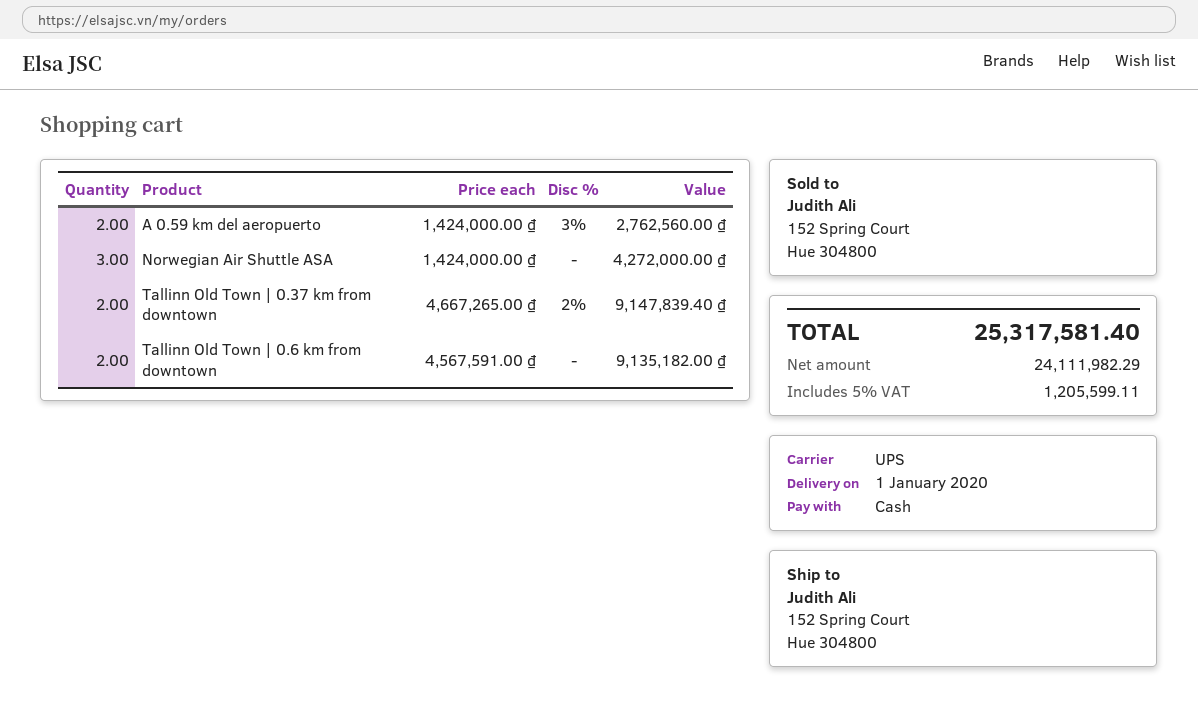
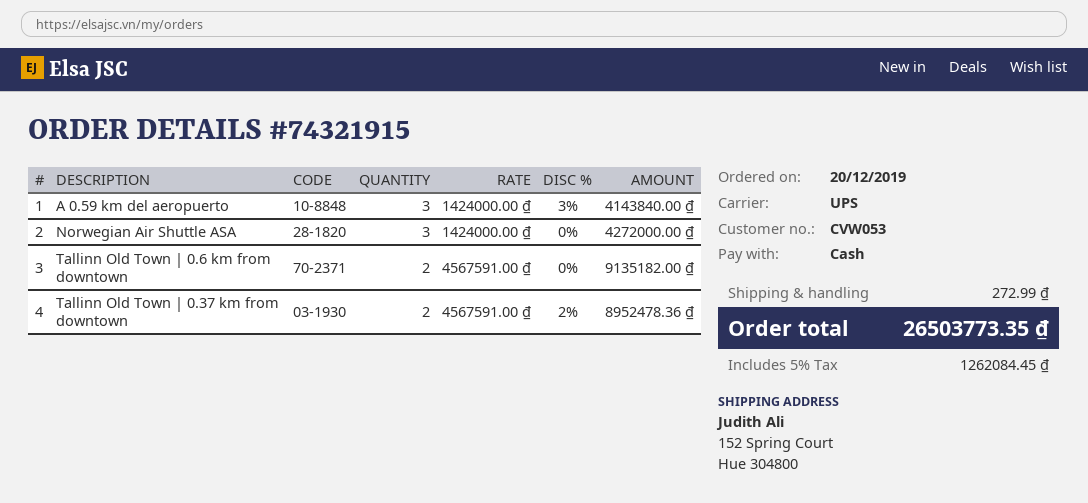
A 0.59 km del aeropuerto: 2 x 1424000.00 - 3% = 2762560.00 -> 3 x 1424000.00 - 3% = 4143840.00
Tallinn Old Town | 0.37 km from downtown: 2 x 4667265.00 - 2% = 9147839.40 -> 2 x 4567591.00 - 2% = 8952478.36
shipping: none -> 272.99
tax: 5% = 1205599.11 -> 5% = 1262084.45
total: 25317581.40 -> 26503773.35

